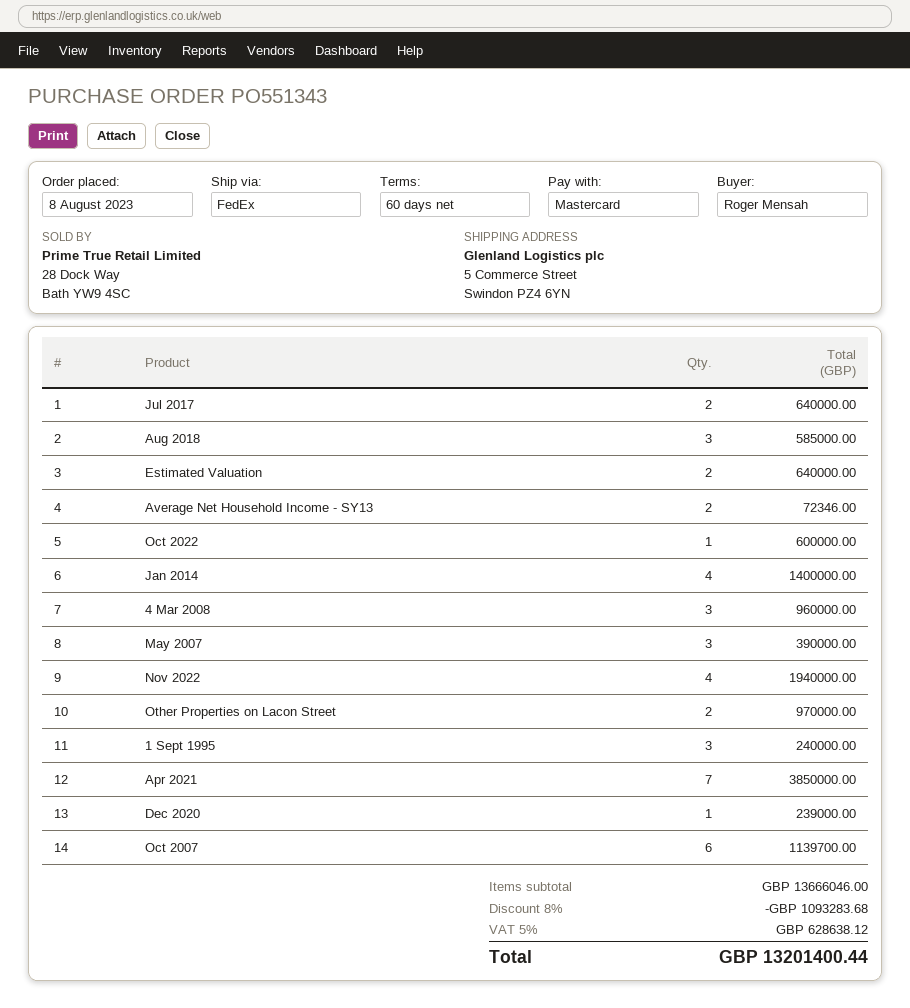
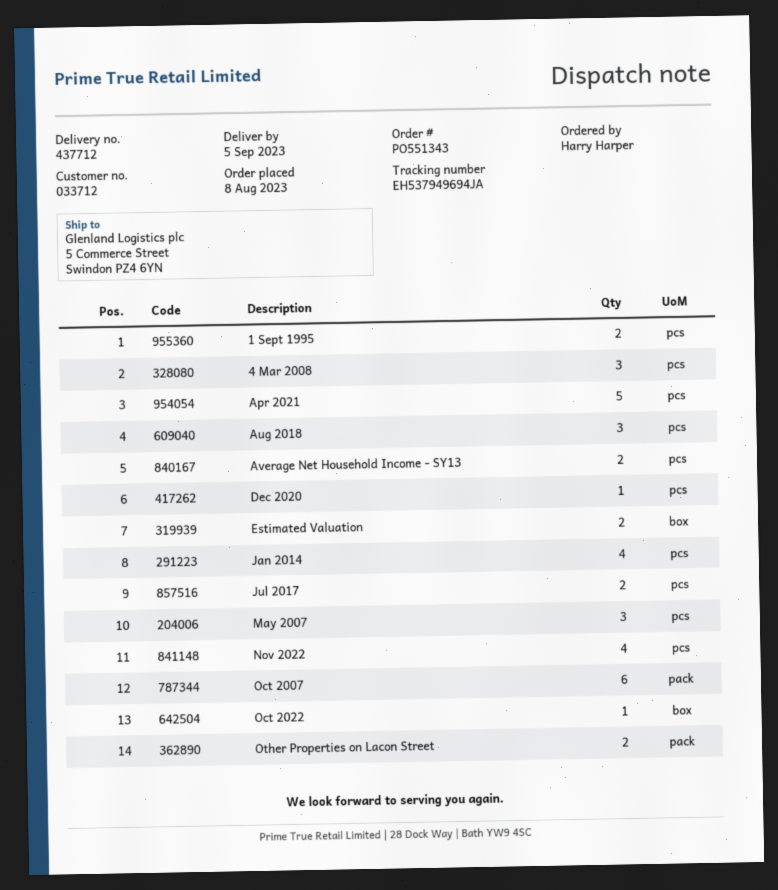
ordered by: Roger Mensah -> Harry Harper
1 Sept 1995: 3 -> 2
Apr 2021: 7 -> 5

